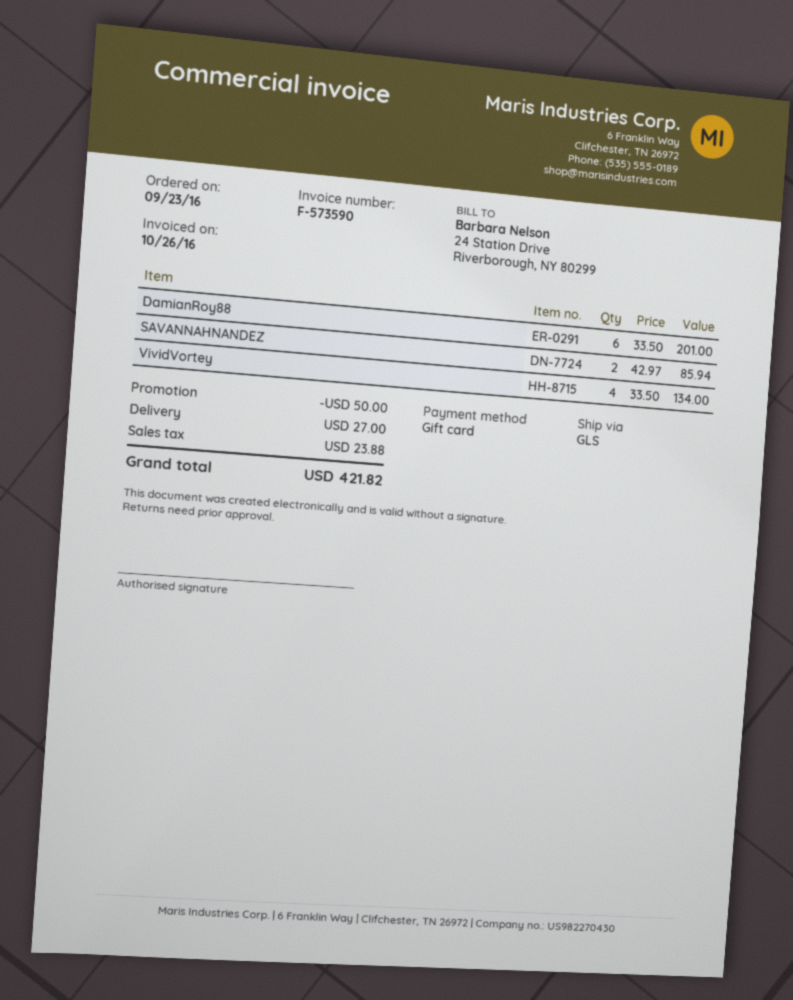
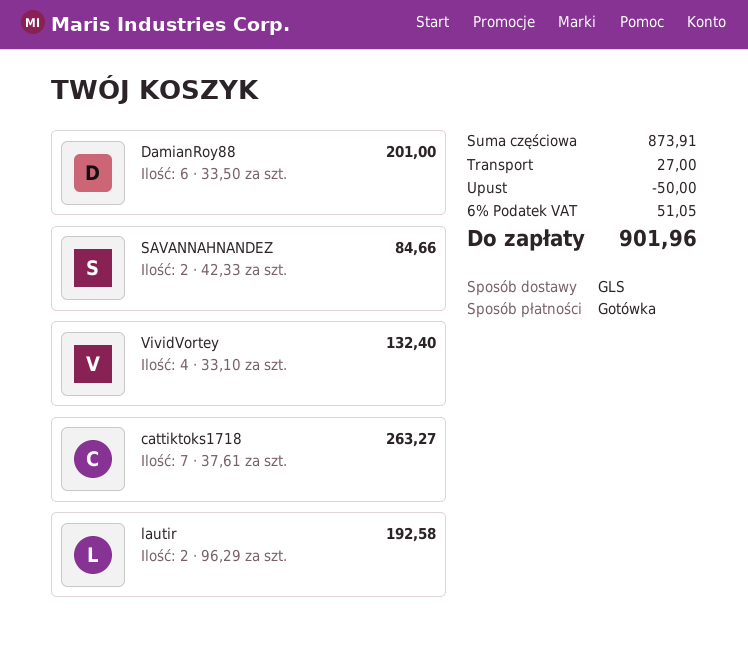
payment method: gift card -> cash
SAVANNAHNANDEZ: 2 x 42.97 = 85.94 -> 2 x 42.33 = 84.66
VividVortey: 4 x 33.50 = 134.00 -> 4 x 33.10 = 132.40
cattiktoks1718: none -> 7 x 37.61 = 263.27
lautir: none -> 2 x 96.29 = 192.58
tax: 23.88 -> 51.05
total: 421.82 -> 901.96

